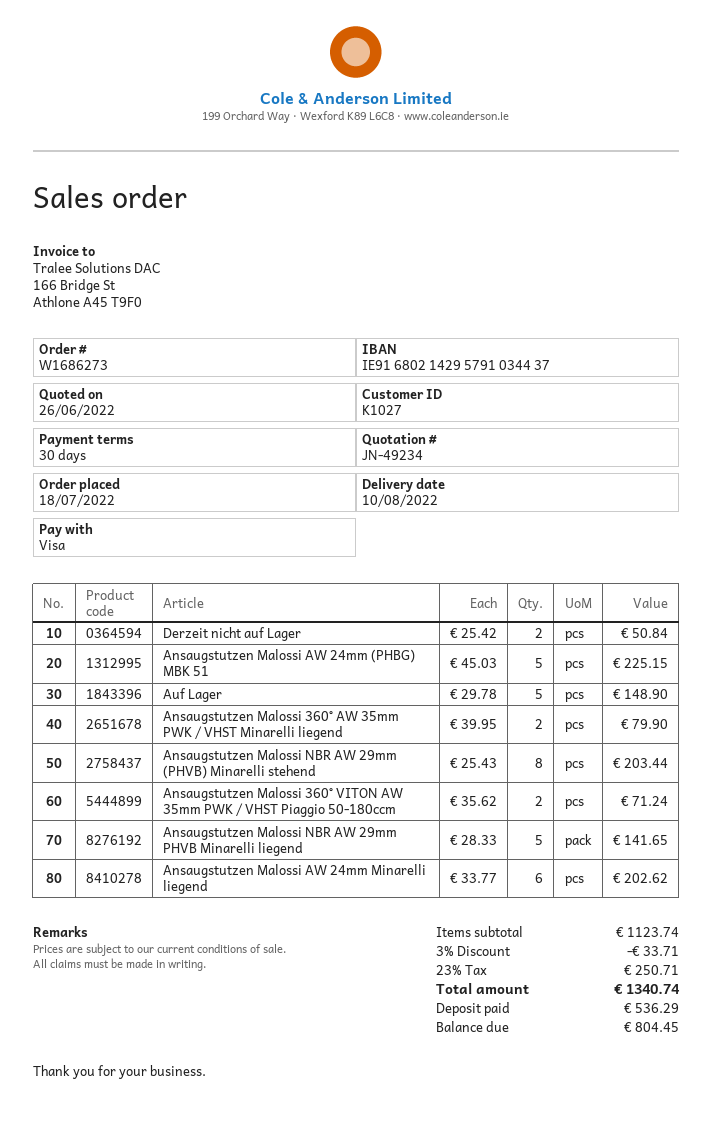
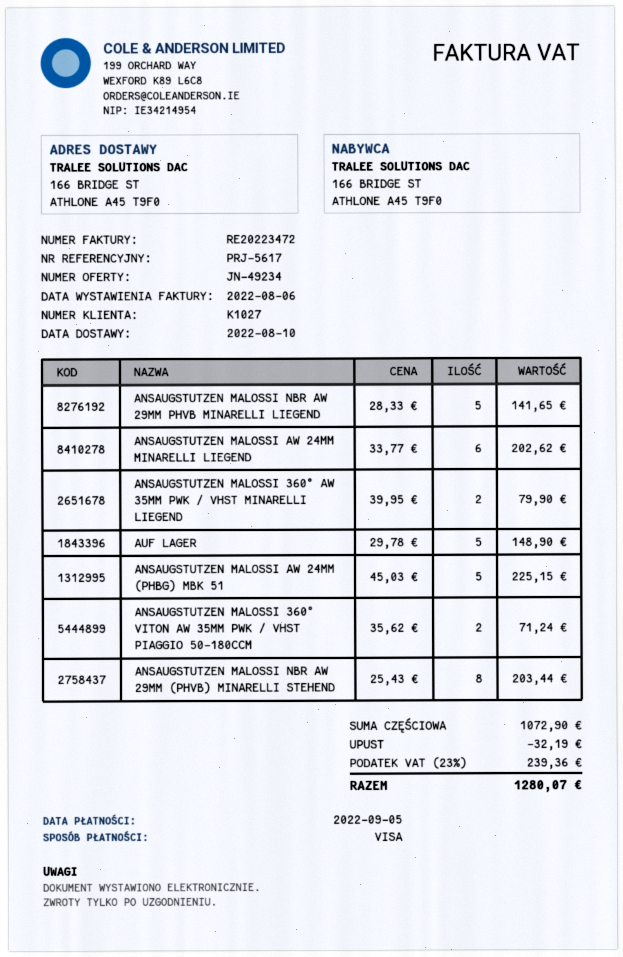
Derzeit nicht auf Lager: 2 x 25.42 = 50.84 -> none
subtotal: 1123.74 -> 1072.90
discount: 33.71 -> 32.19
tax: 23% = 250.71 -> 23% = 239.36
total: 1340.74 -> 1280.07

